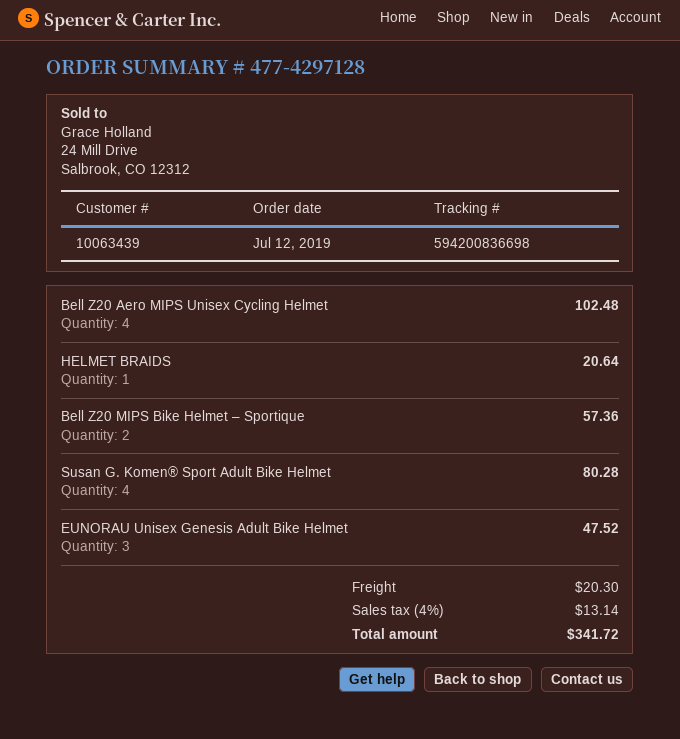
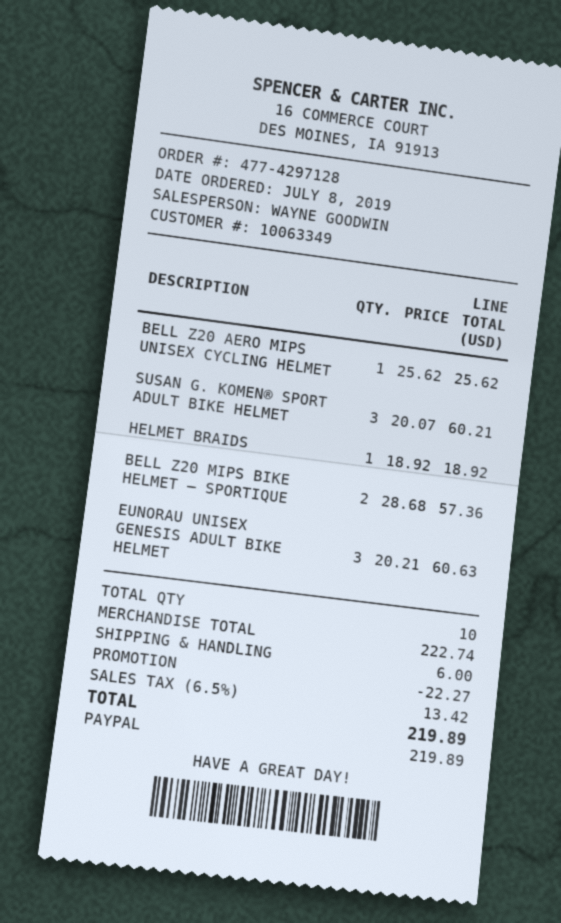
order date: 2019-07-12 -> 2019-07-08
customer number: 10063439 -> 10063349
Bell Z20 Aero MIPS Unisex Cycling Helmet: 4 for 102.48 -> 1 for 25.62
HELMET BRAIDS: 1 for 20.64 -> 1 for 18.92
Susan G. Komen® Sport Adult Bike Helmet: 4 for 80.28 -> 3 for 60.21
EUNORAU Unisex Genesis Adult Bike Helmet: 3 for 47.52 -> 3 for 60.63
discount: none -> 22.27
shipping: 20.30 -> 6.00
tax: 4% = 13.14 -> 6.5% = 13.42
total: 341.72 -> 219.89

